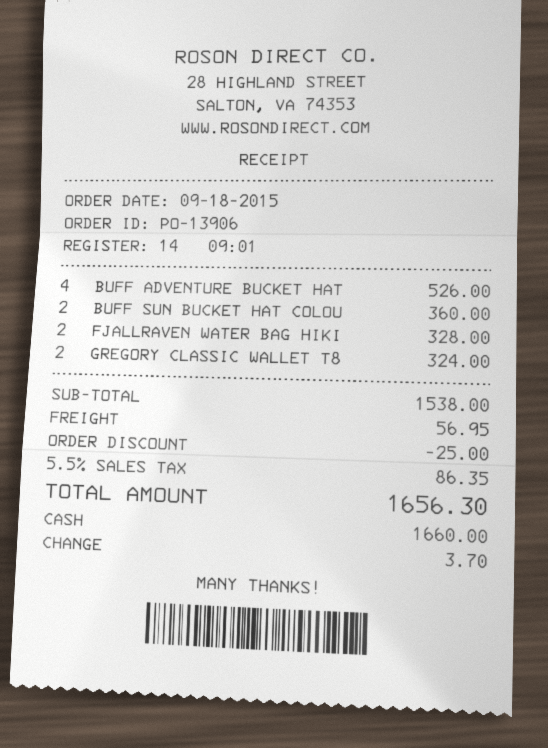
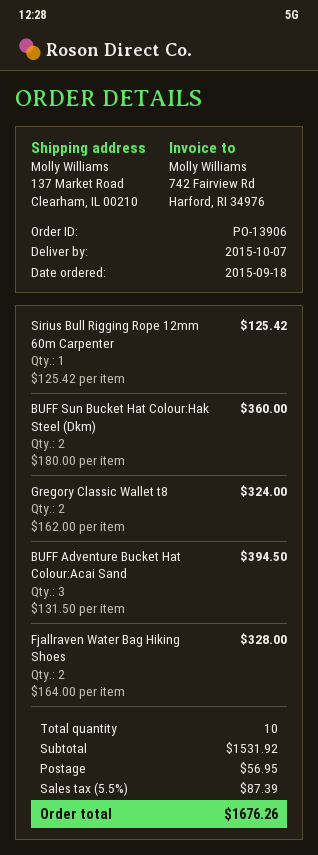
BUFF ADVENTURE BUCKET HAT: 4 for 526.00 -> 3 for 394.50
Sirius Bull Rigging Rope 12mm 60m Carpenter: none -> 1 for 125.42
subtotal: 1538.00 -> 1531.92
discount: 25.00 -> none
tax: 5.5% = 86.35 -> 5.5% = 87.39
total: 1656.30 -> 1676.26

